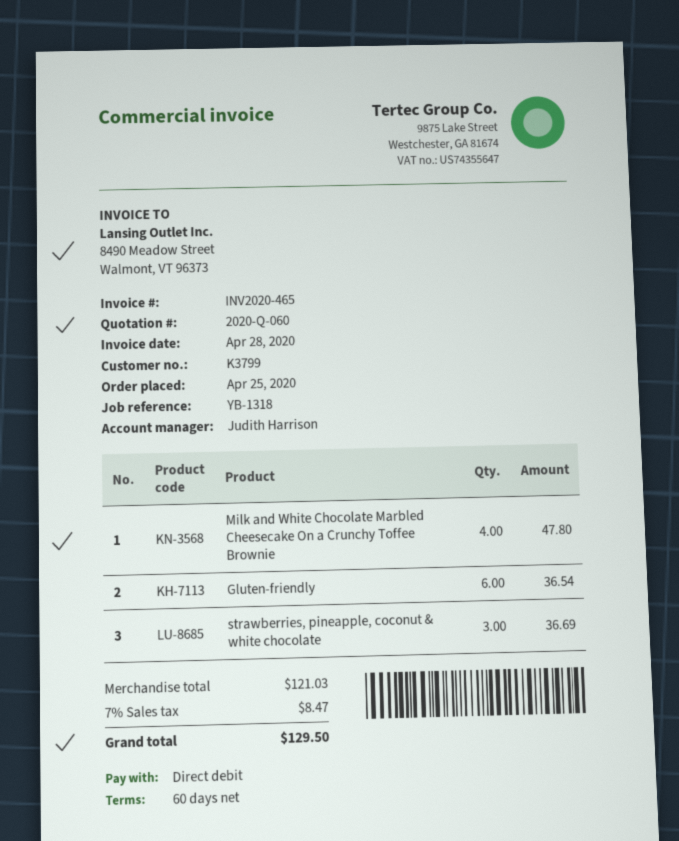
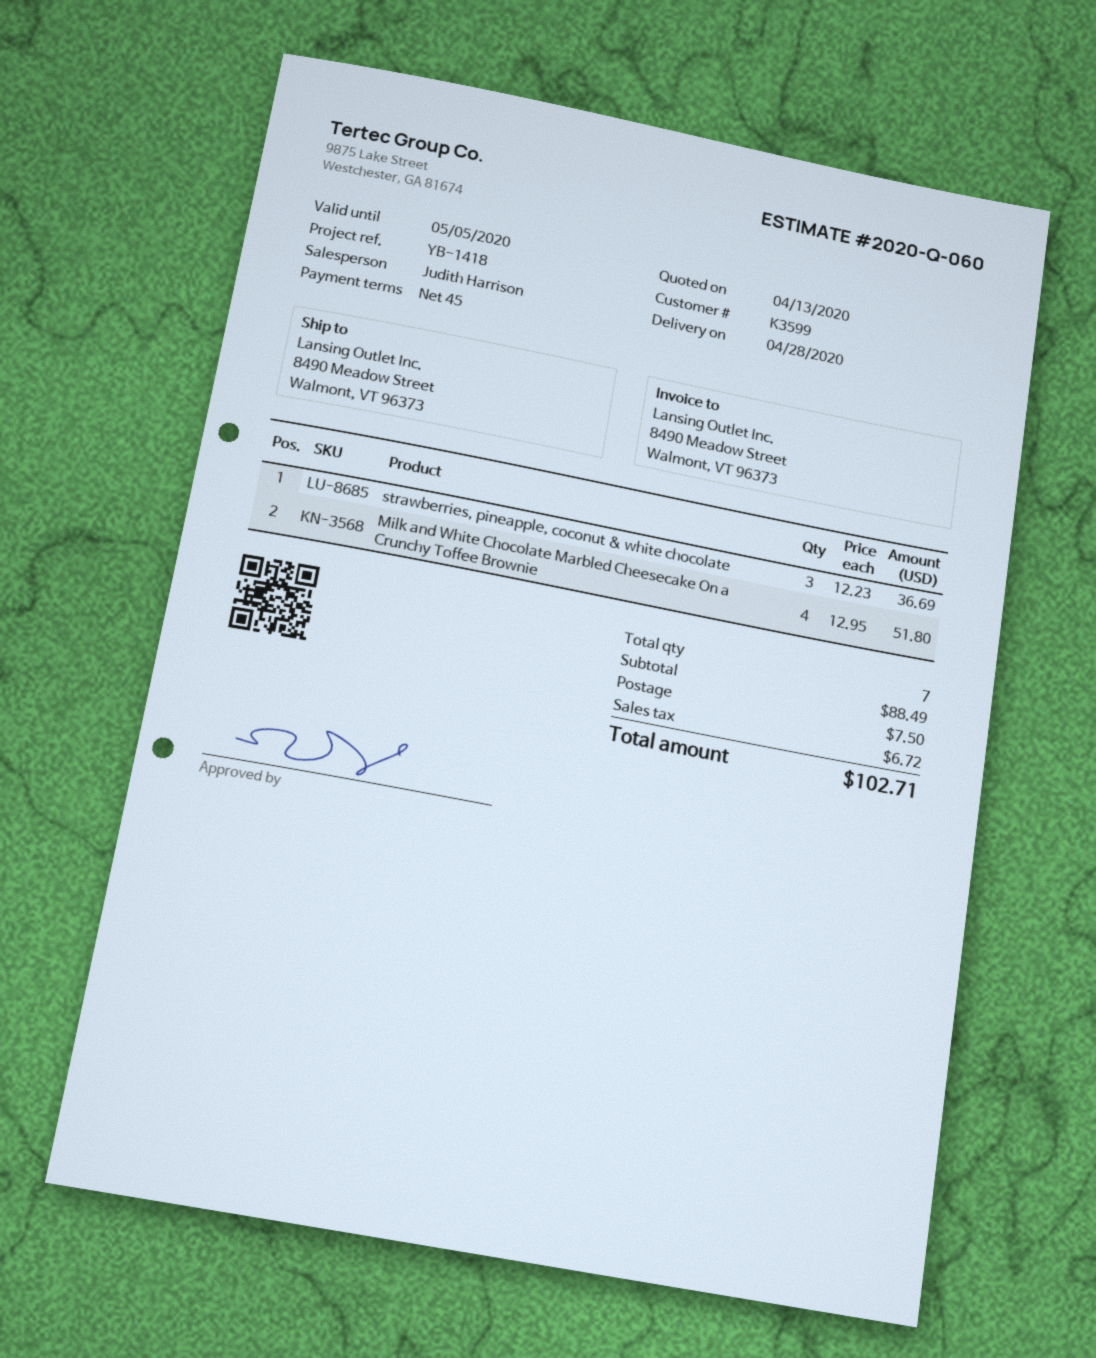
payment terms: 60 days -> 45 days
customer number: K3799 -> K3599
reference: YB-1318 -> YB-1418
Milk and White Chocolate Marbled Cheesecake On a Crunchy Toffee Brownie: 4 for 47.80 -> 4 for 51.80
Gluten-friendly: 6 for 36.54 -> none
subtotal: 121.03 -> 88.49
shipping: none -> 7.50
tax: 8.47 -> 6.72
total: 129.50 -> 102.71

